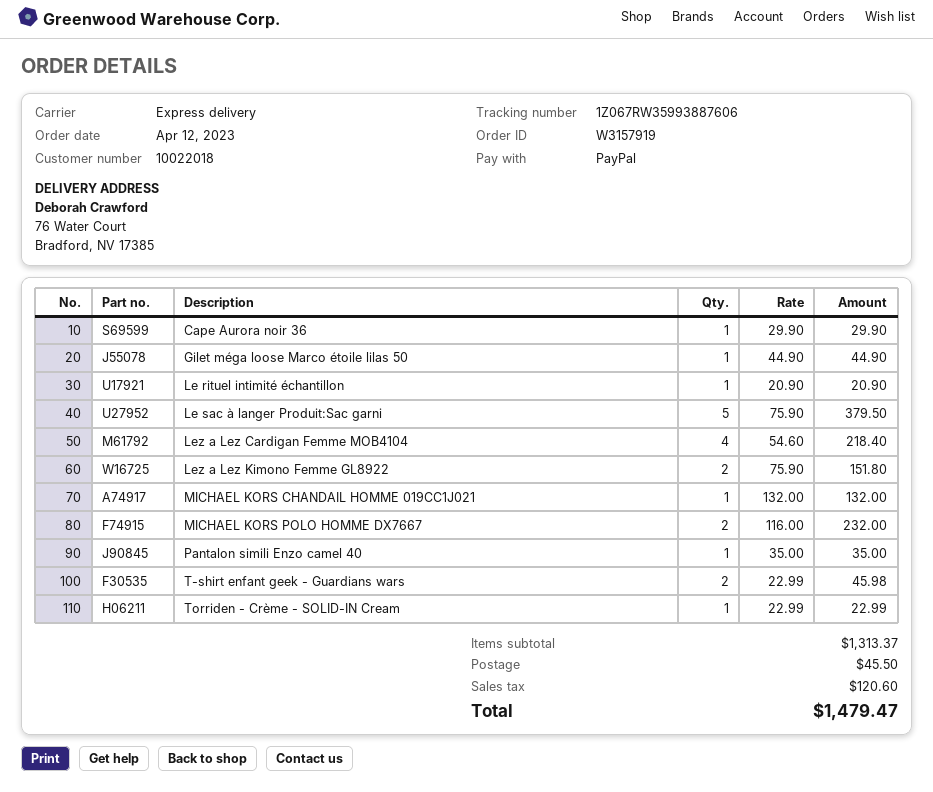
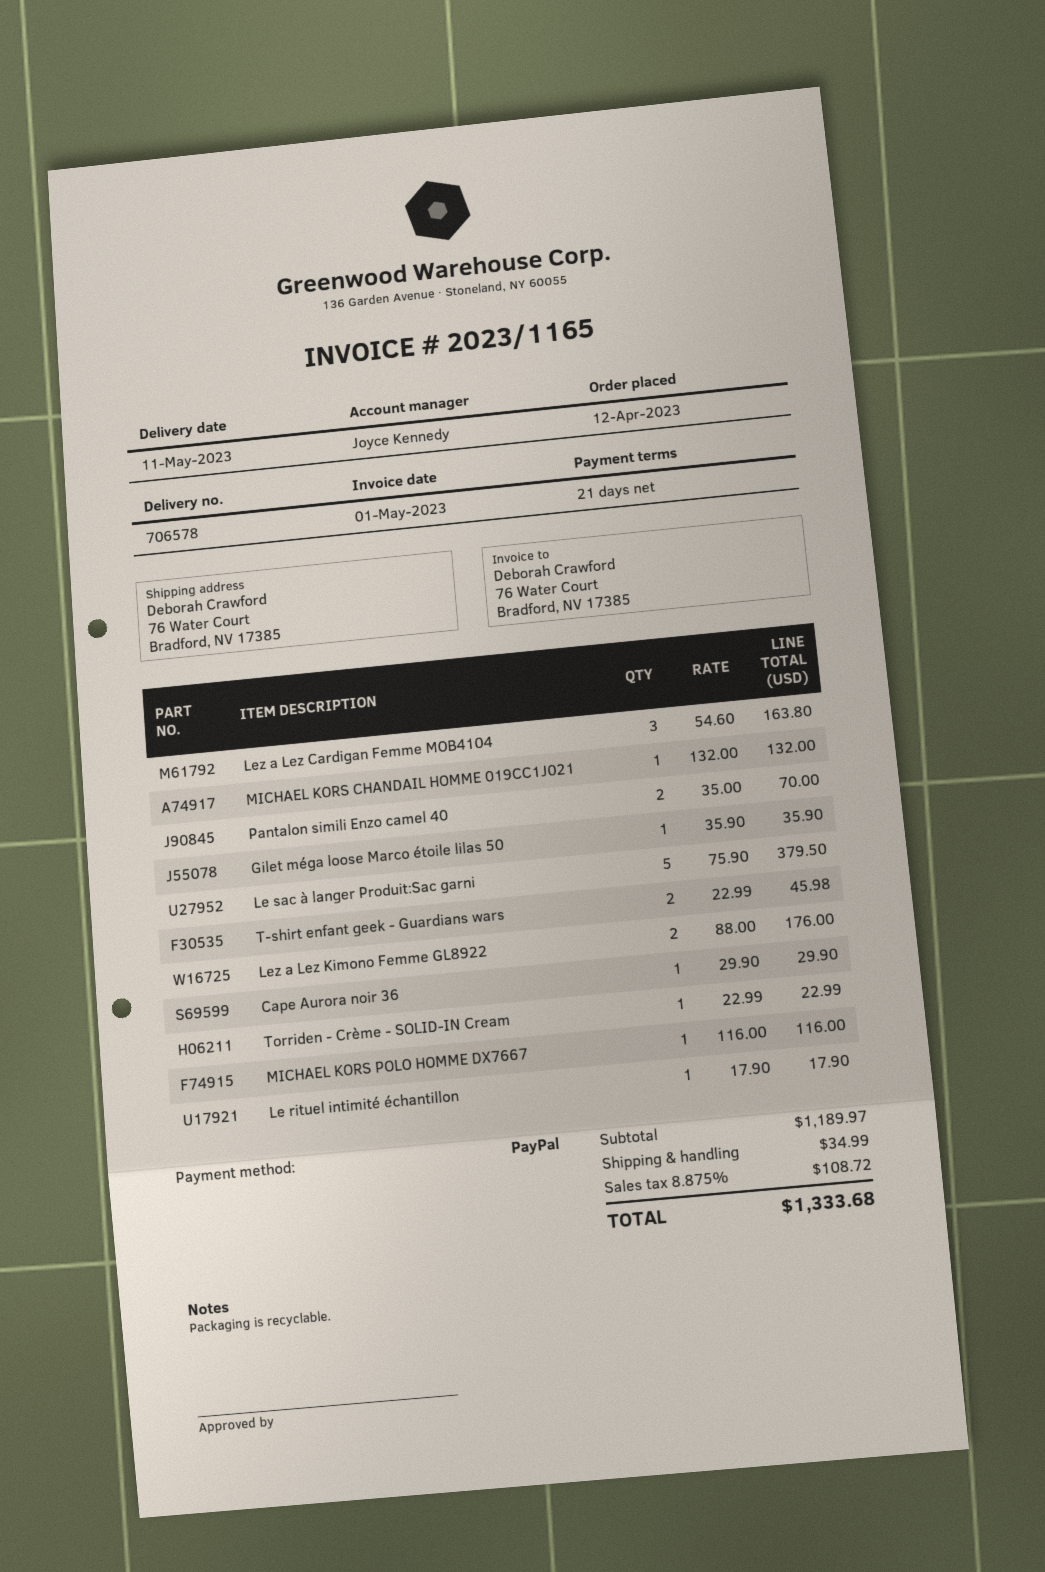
Gilet méga loose Marco étoile lilas 50: 1 x 44.90 = 44.90 -> 1 x 35.90 = 35.90
Le rituel intimité échantillon: 1 x 20.90 = 20.90 -> 1 x 17.90 = 17.90
Lez a Lez Cardigan Femme MOB4104: 4 x 54.60 = 218.40 -> 3 x 54.60 = 163.80
Lez a Lez Kimono Femme GL8922: 2 x 75.90 = 151.80 -> 2 x 88.00 = 176.00
MICHAEL KORS POLO HOMME DX7667: 2 x 116.00 = 232.00 -> 1 x 116.00 = 116.00
Pantalon simili Enzo camel 40: 1 x 35.00 = 35.00 -> 2 x 35.00 = 70.00
subtotal: 1313.37 -> 1189.97
shipping: 45.50 -> 34.99
tax: 120.60 -> 108.72
total: 1479.47 -> 1333.68

